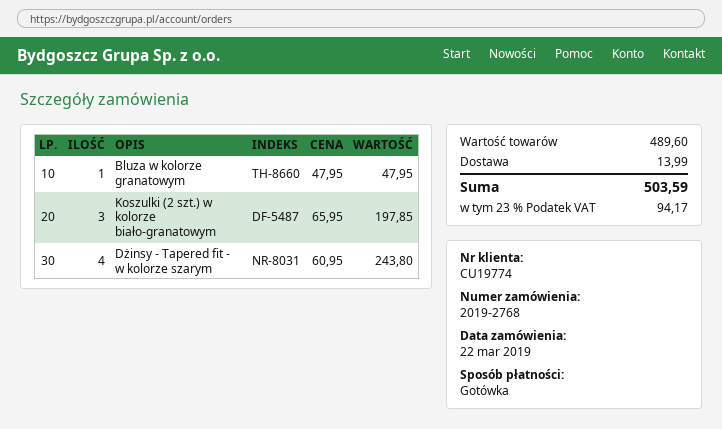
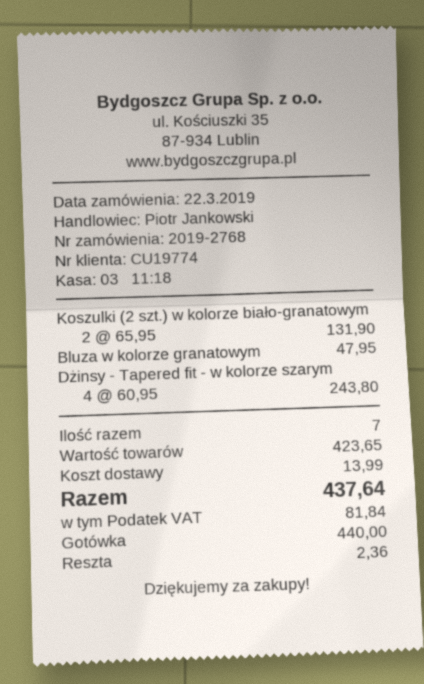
Koszulki (2 szt.) w kolorze biało-granatowym: 3 x 65.95 = 197.85 -> 2 x 65.95 = 131.90
subtotal: 489.60 -> 423.65
tax: 94.17 -> 81.84
total: 503.59 -> 437.64

